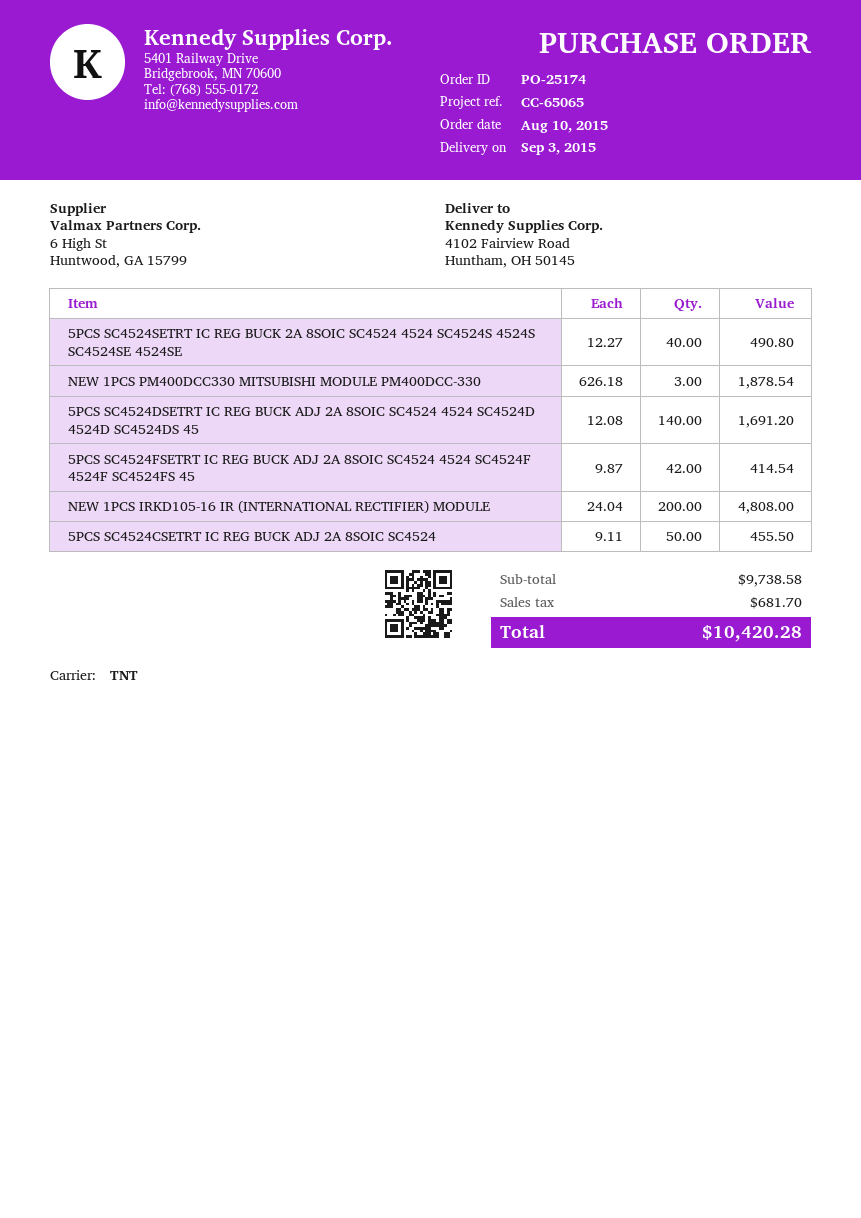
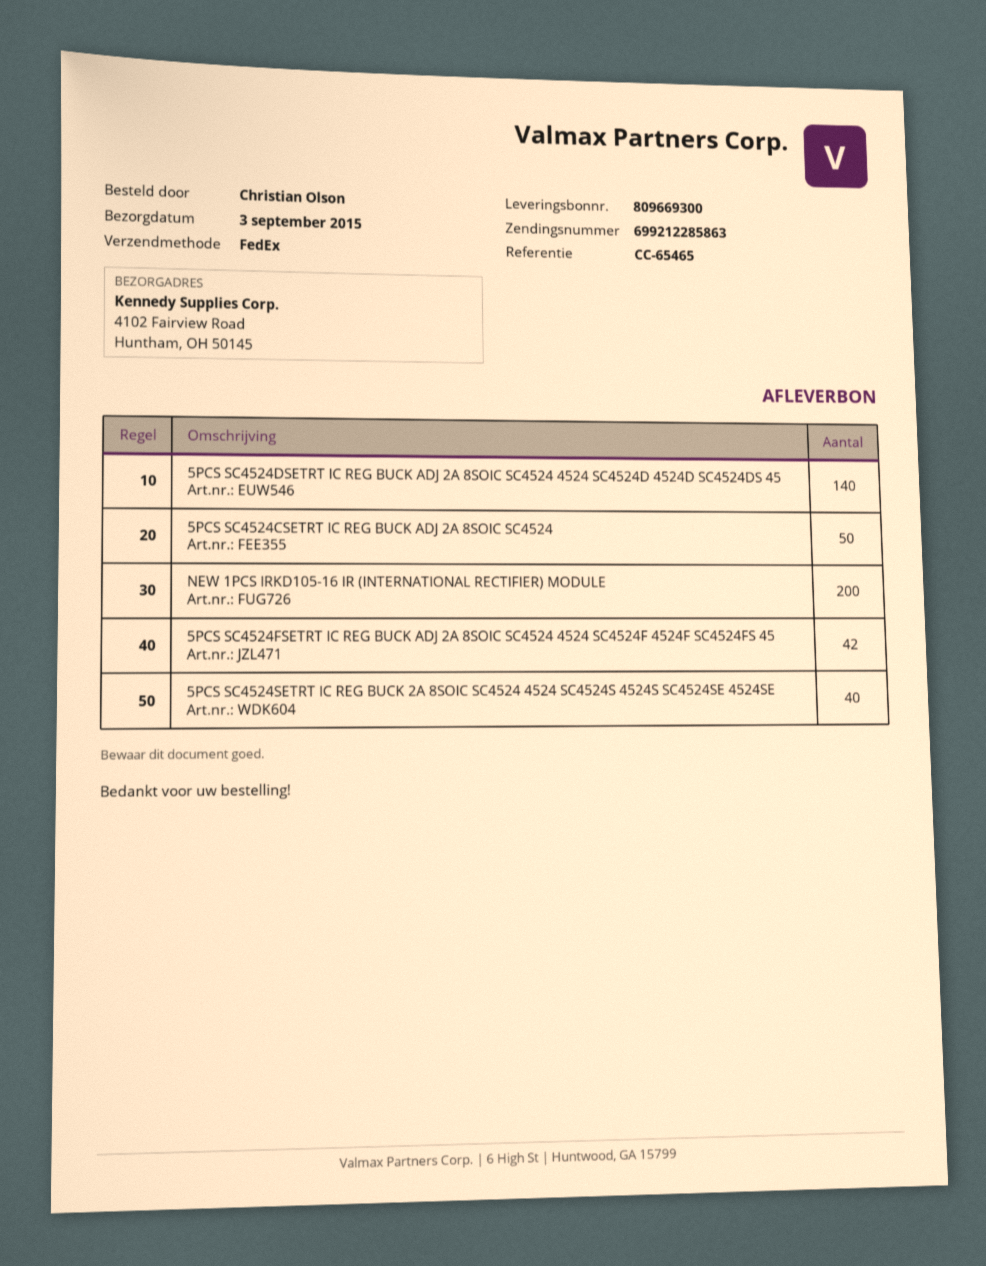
reference: CC-65065 -> CC-65465
shipping method: TNT -> FedEx
NEW 1PCS PM400DCC330 MITSUBISHI MODULE PM400DCC-330: 3 -> none

